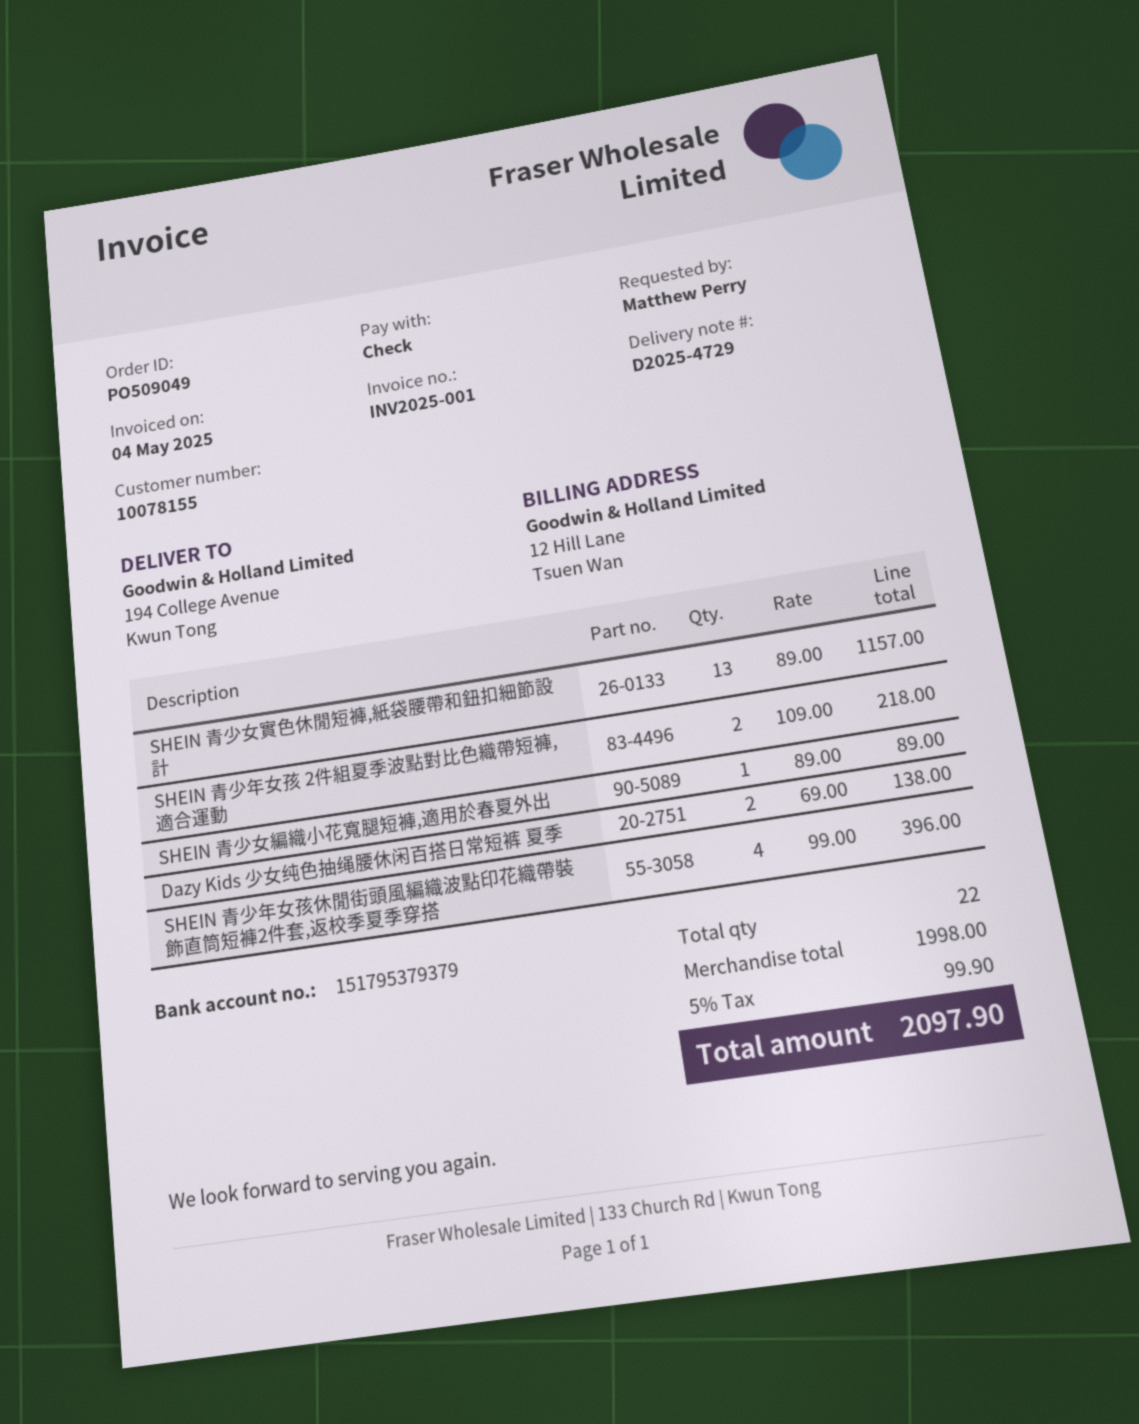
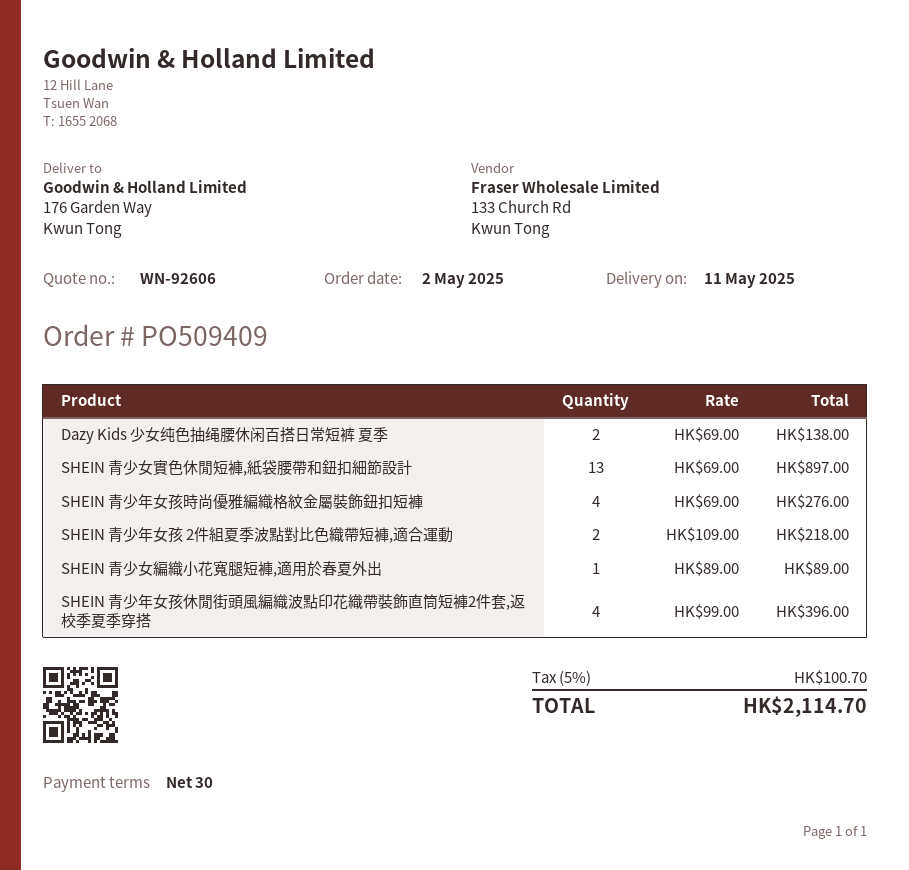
order number: PO509049 -> PO509409
ship to: 194 College Avenue, Kwun Tong -> 176 Garden Way, Kwun Tong
SHEIN 青少女實色休閒短褲,紙袋腰帶和鈕扣細節設計: 13 x 89.00 = 1157.00 -> 13 x 69.00 = 897.00
SHEIN 青少年女孩時尚優雅編織格紋金屬裝飾鈕扣短褲: none -> 4 x 69.00 = 276.00
tax: 5% = 99.90 -> 5% = 100.70
total: 2097.90 -> 2114.70

